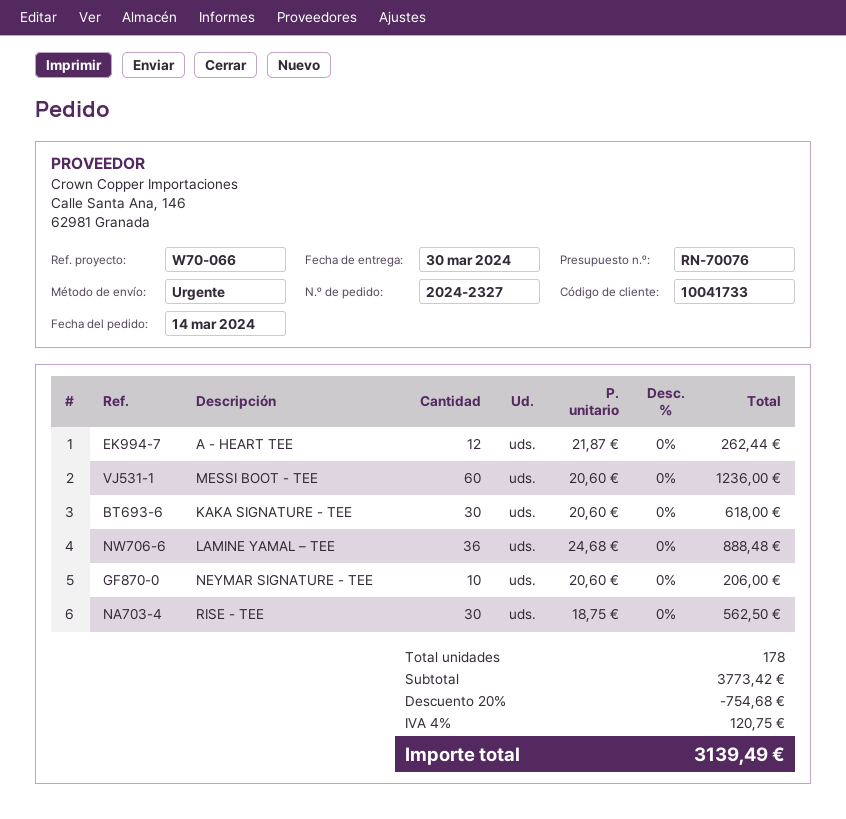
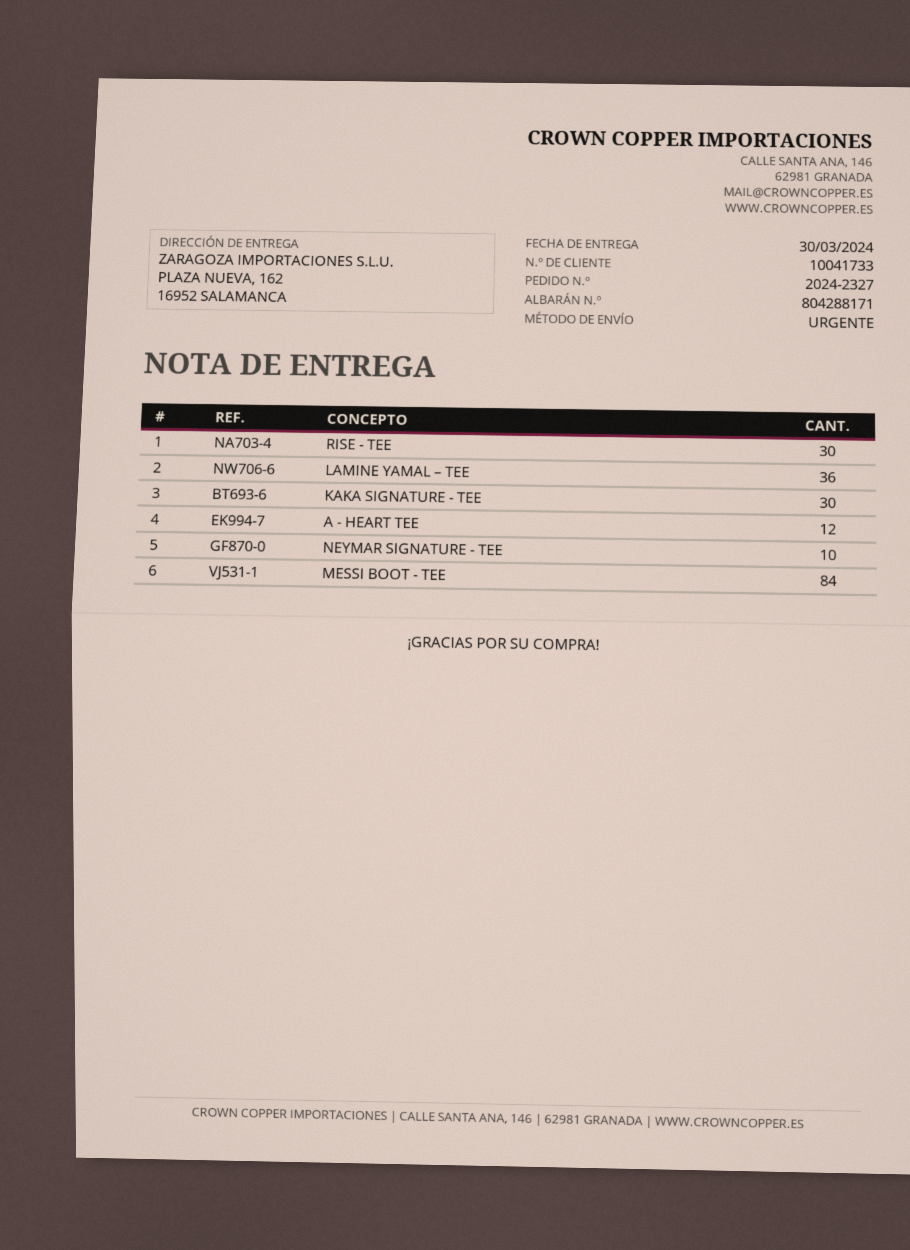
MESSI BOOT - TEE: 60 -> 84

